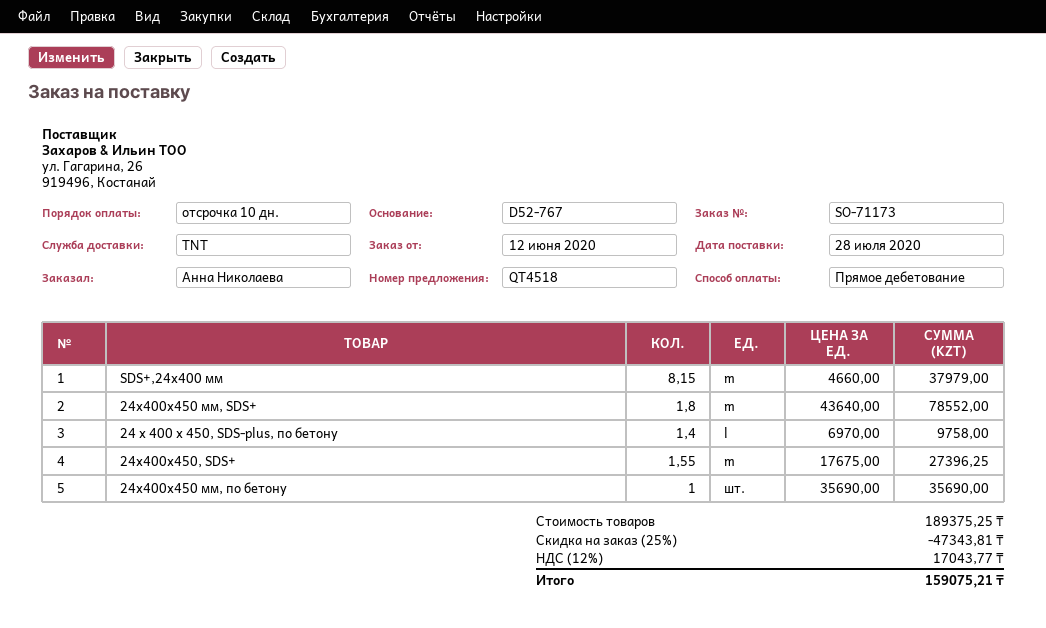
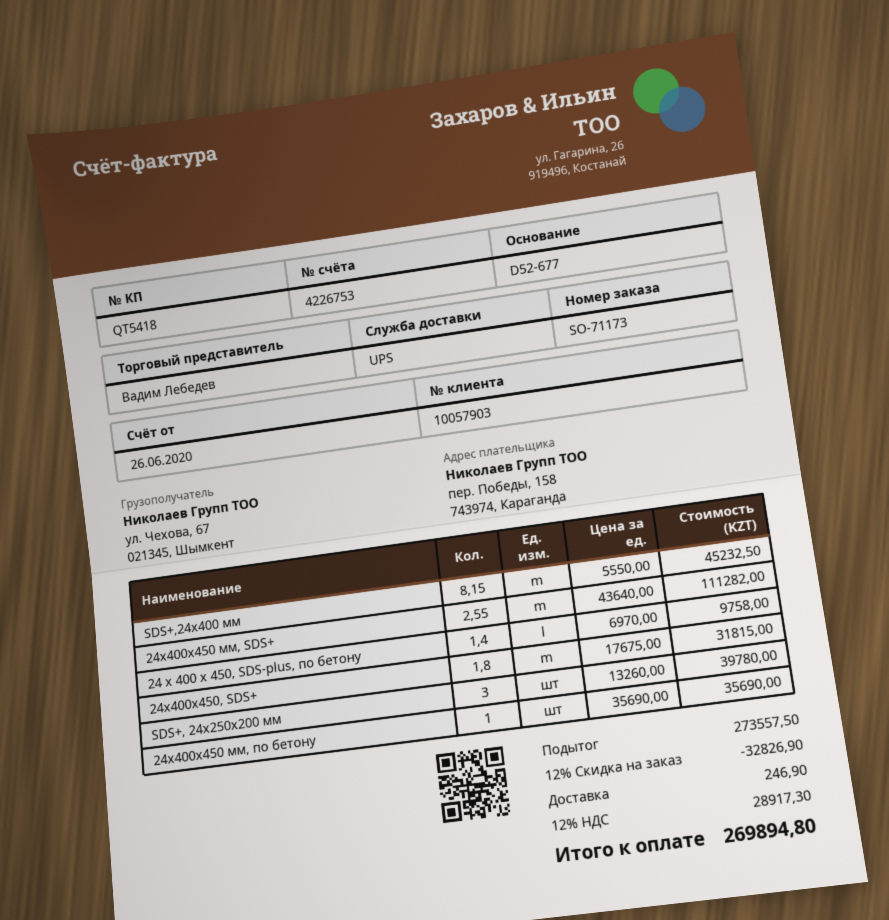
quote number: QT4518 -> QT5418
reference: D52-767 -> D52-677
shipping method: TNT -> UPS
SDS+,24х400 мм: 8.15 x 4660.00 = 37979.00 -> 8.15 x 5550.00 = 45232.50
24х400х450 мм, SDS+: 1.8 x 43640.00 = 78552.00 -> 2.55 x 43640.00 = 111282.00
24x400x450, SDS+: 1.55 x 17675.00 = 27396.25 -> 1.8 x 17675.00 = 31815.00
SDS+, 24х250х200 мм: none -> 3 x 13260.00 = 39780.00
subtotal: 189375.25 -> 273557.50
discount: 25% = 47343.81 -> 12% = 32826.90
shipping: none -> 246.90
tax: 12% = 17043.77 -> 12% = 28917.30
total: 159075.21 -> 269894.80

